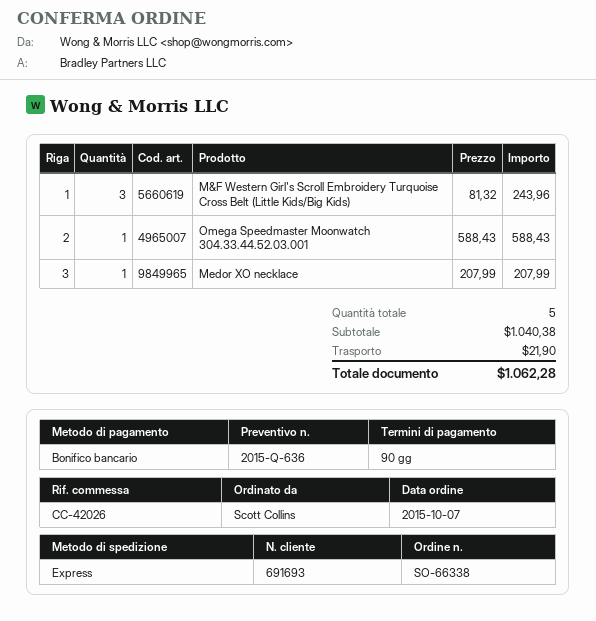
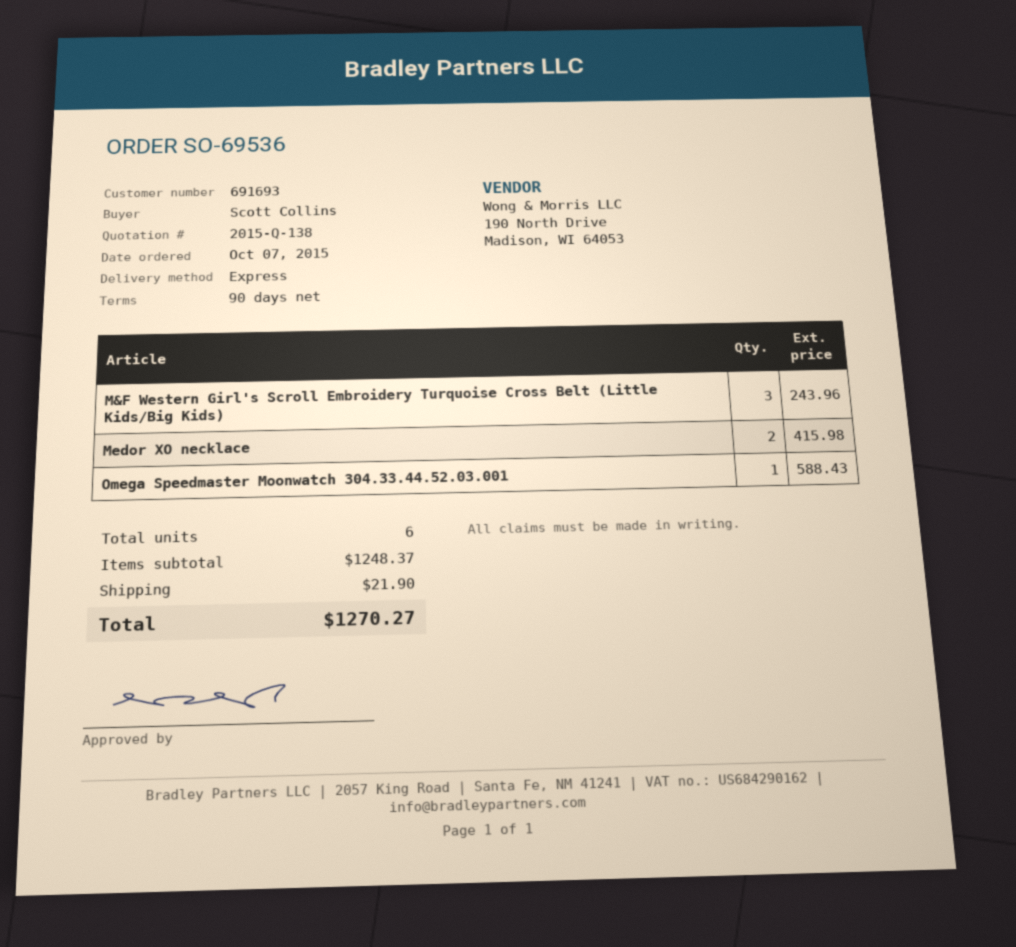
quote number: 2015-Q-636 -> 2015-Q-138
order number: SO-66338 -> SO-69536
Medor XO necklace: 1 for 207.99 -> 2 for 415.98
total quantity: 5 -> 6
subtotal: 1040.38 -> 1248.37
total: 1062.28 -> 1270.27

